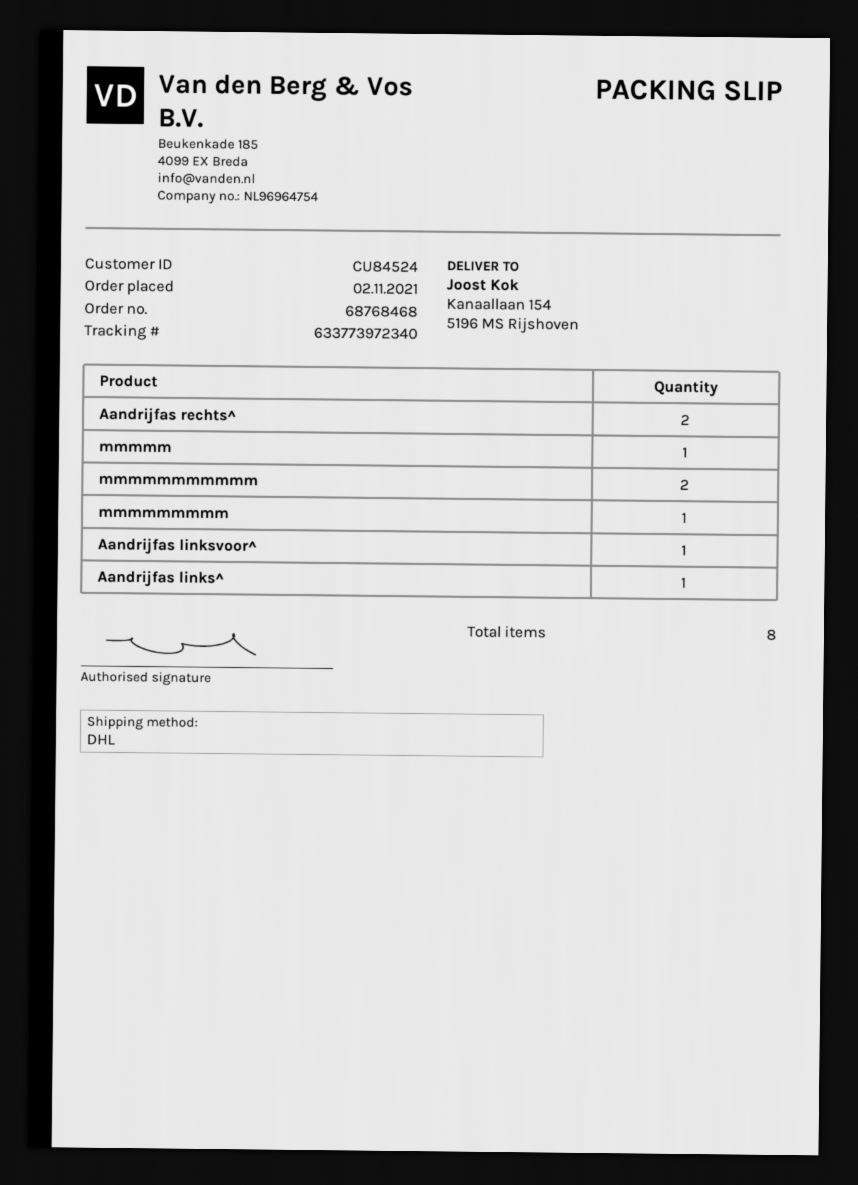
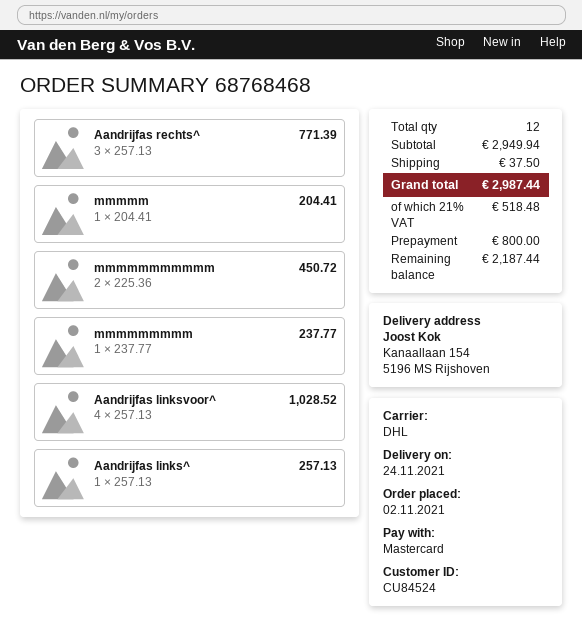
Aandrijfas rechts^: 2 -> 3
Aandrijfas linksvoor^: 1 -> 4
total quantity: 8 -> 12

